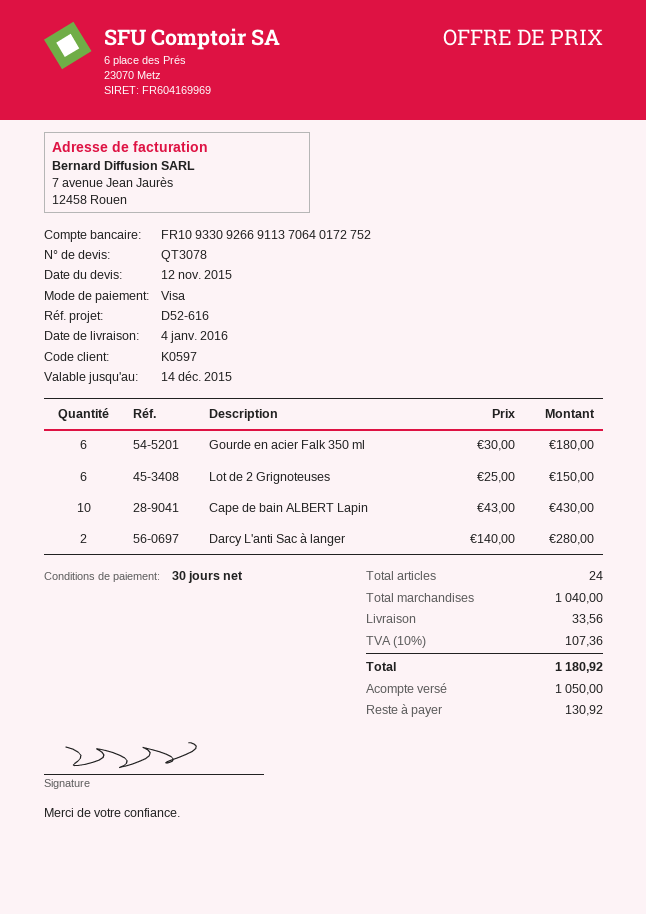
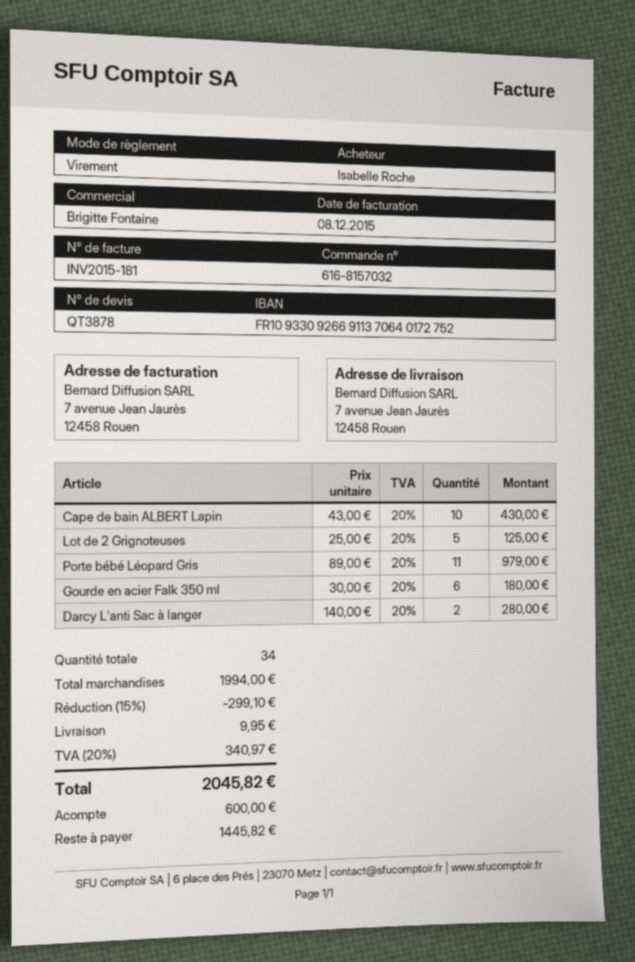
quote number: QT3078 -> QT3878
payment method: Visa -> bank transfer
Lot de 2 Grignoteuses: 6 x 25.00 = 150.00 -> 5 x 25.00 = 125.00
Porte bébé Léopard Gris: none -> 11 x 89.00 = 979.00
total quantity: 24 -> 34
subtotal: 1040.00 -> 1994.00
discount: none -> 15% = 299.10
shipping: 33.56 -> 9.95
tax: 10% = 107.36 -> 20% = 340.97
total: 1180.92 -> 2045.82
deposit: 1050.00 -> 600.00
balance: 130.92 -> 1445.82

